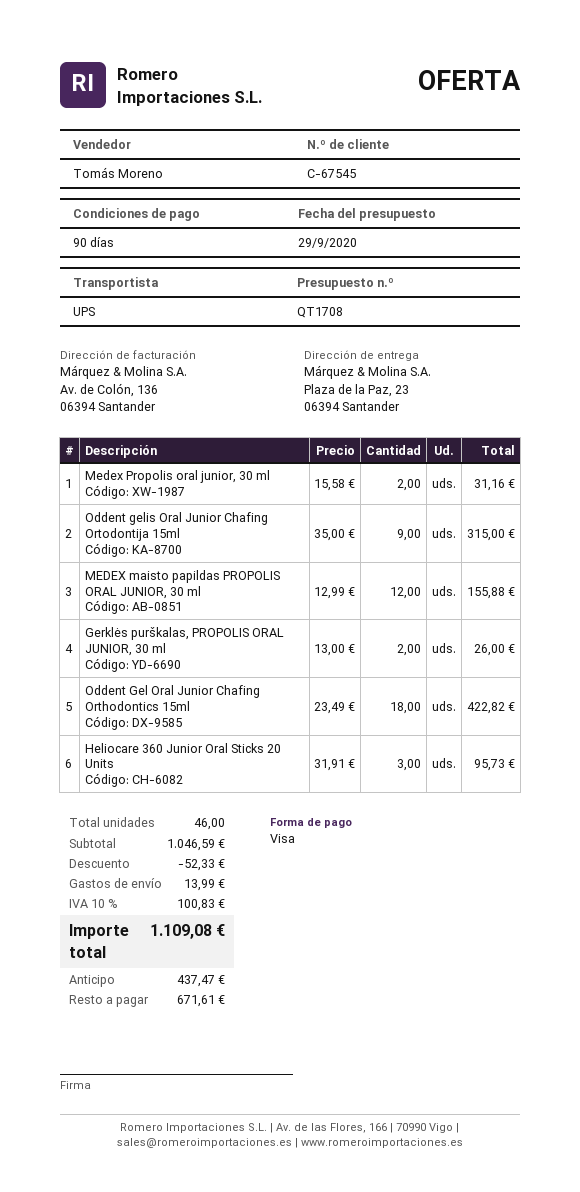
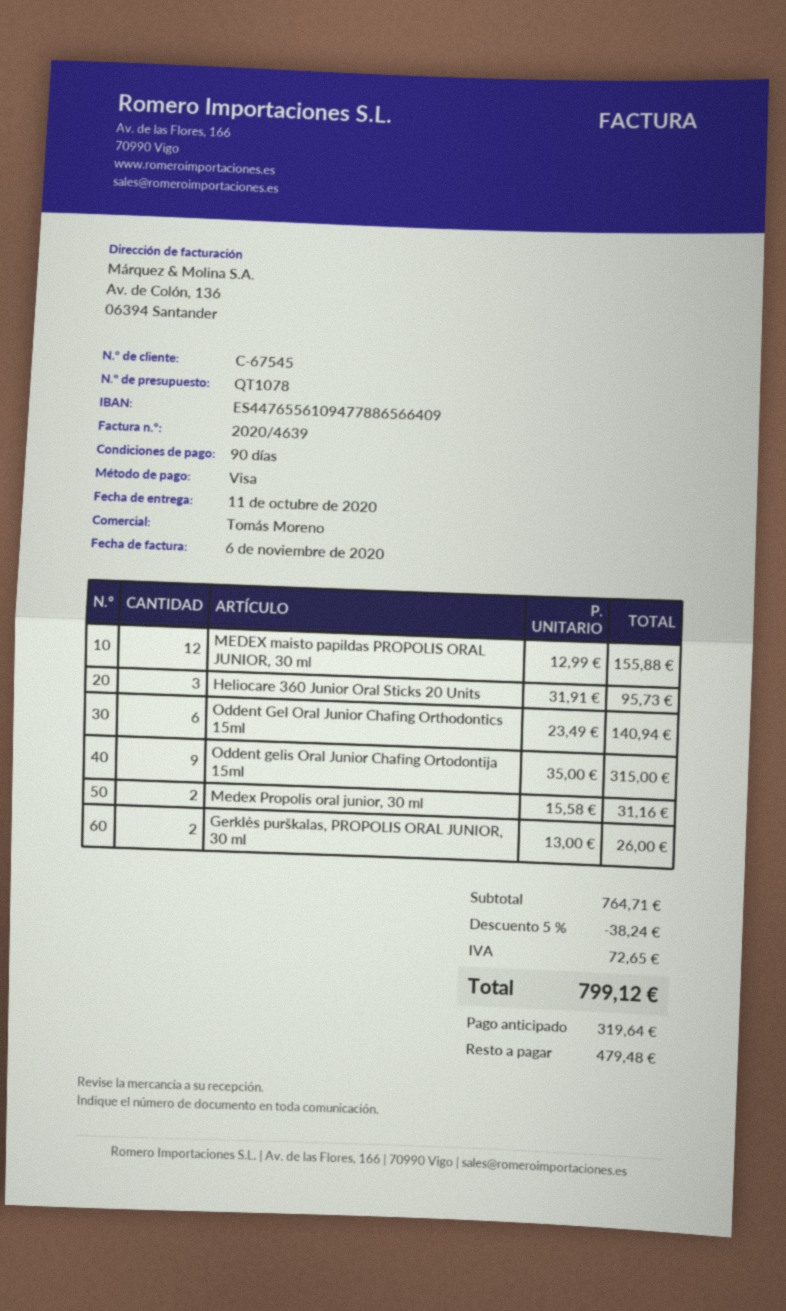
quote number: QT1708 -> QT1078
Oddent Gel Oral Junior Chafing Orthodontics 15ml: 18 x 23.49 = 422.82 -> 6 x 23.49 = 140.94
subtotal: 1046.59 -> 764.71
discount: 52.33 -> 38.24
shipping: 13.99 -> none
tax: 100.83 -> 72.65
total: 1109.08 -> 799.12
deposit: 437.47 -> 319.64
balance: 671.61 -> 479.48

